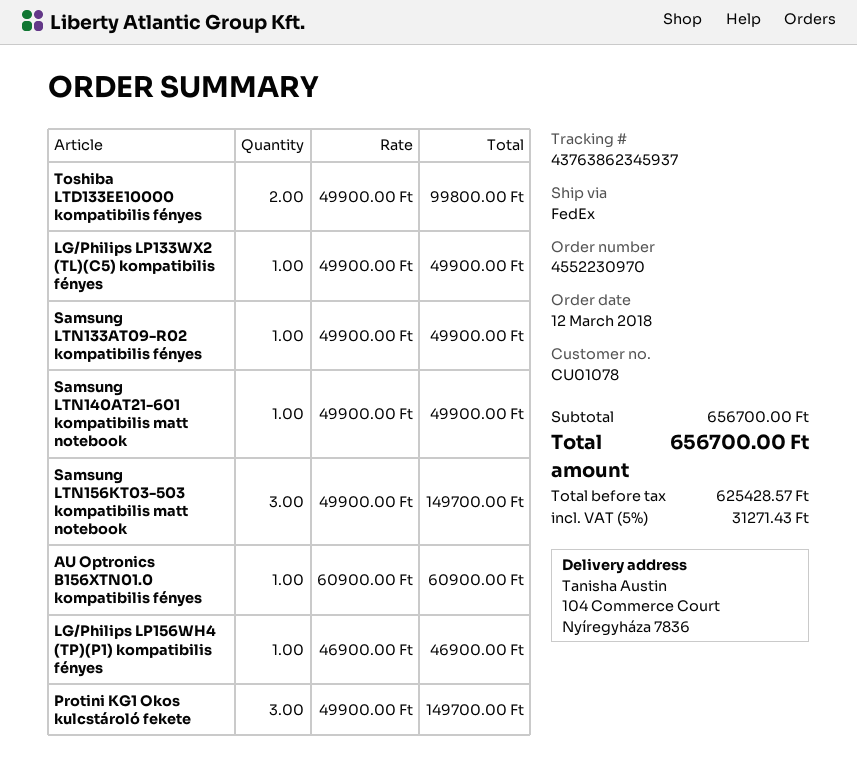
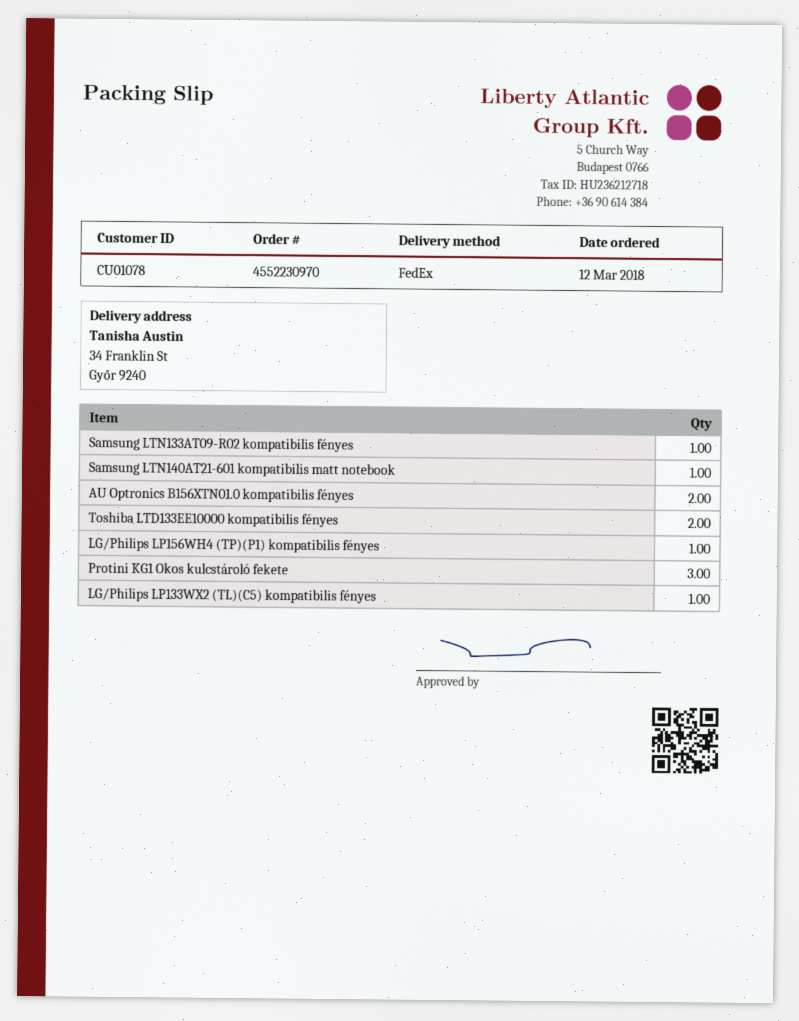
ship to: 104 Commerce Court, Nyíregyháza 7836 -> 34 Franklin St, Győr 9240
Samsung LTN156KT03-503 kompatibilis matt notebook: 3 -> none
AU Optronics B156XTN01.0 kompatibilis fényes: 1 -> 2

